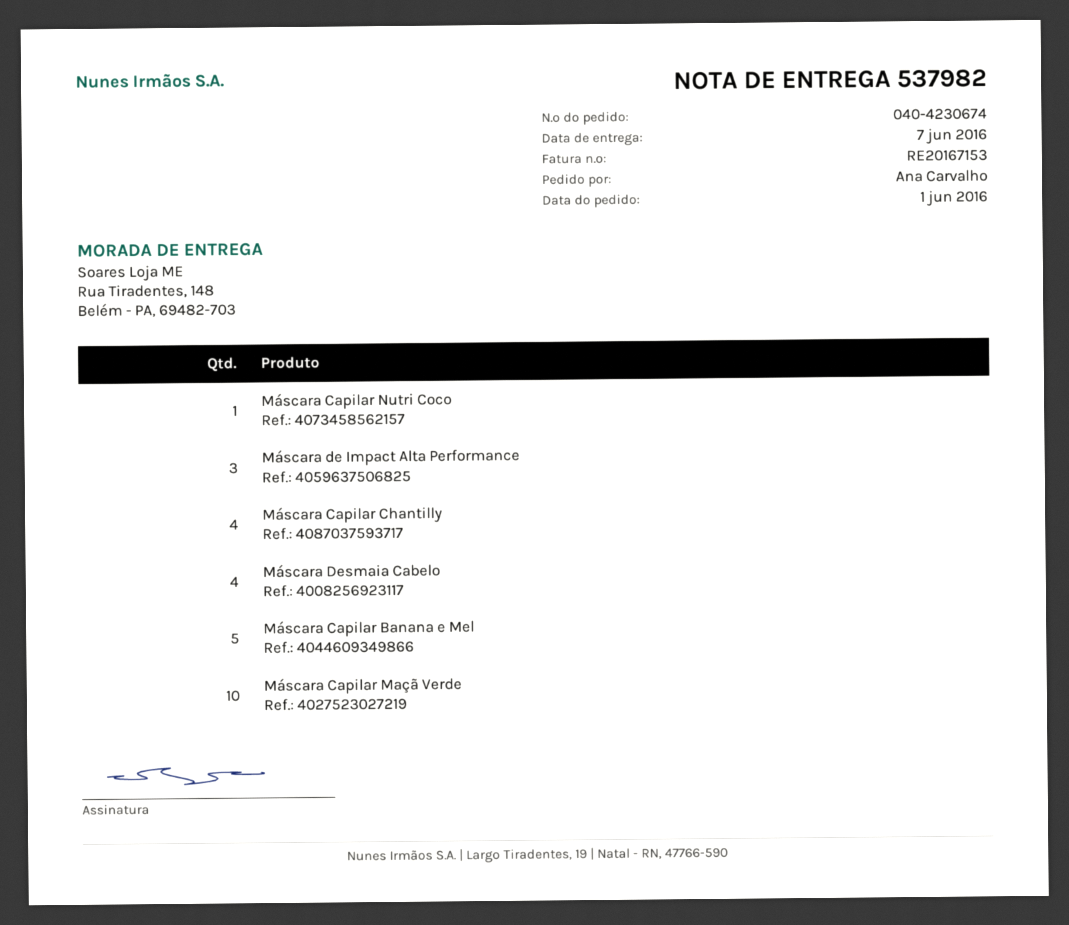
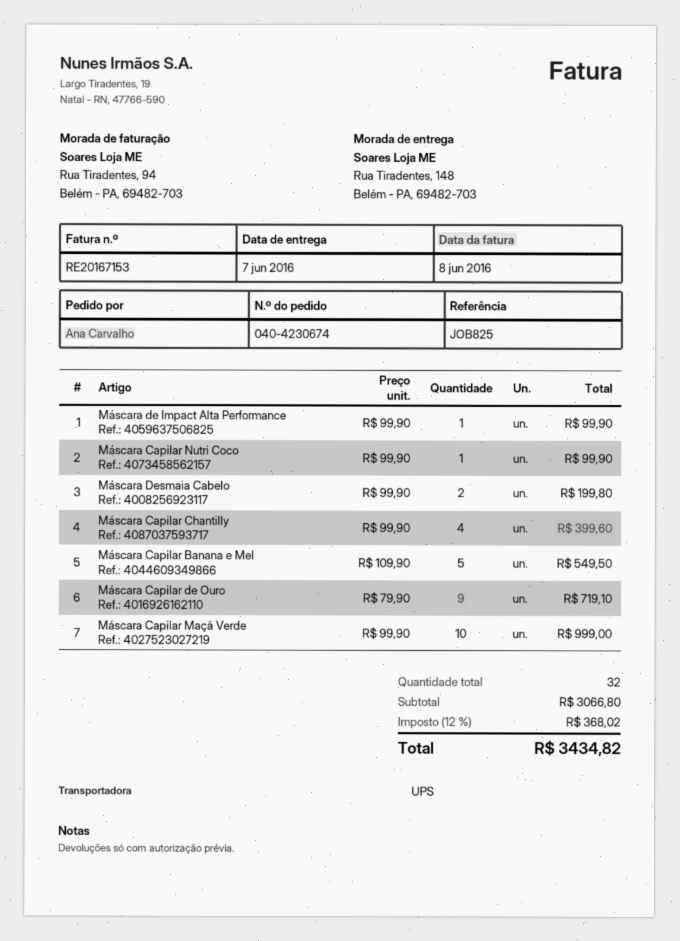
Máscara de Impact Alta Performance: 3 -> 1
Máscara Desmaia Cabelo: 4 -> 2
Máscara Capilar de Ouro: none -> 9

